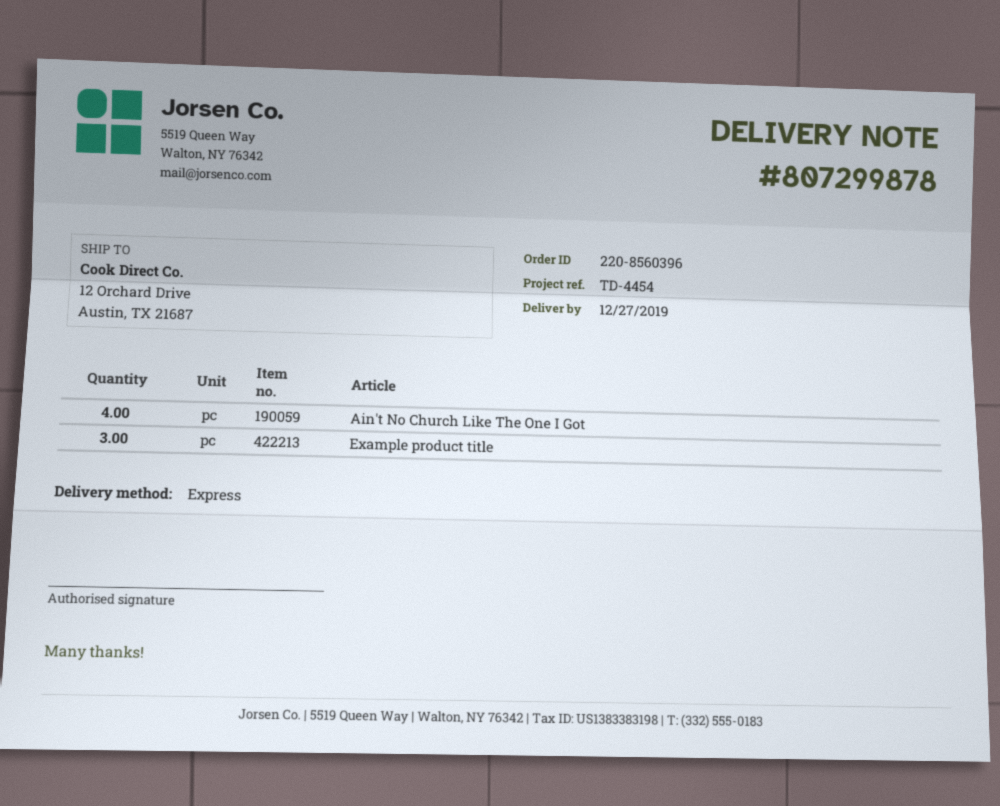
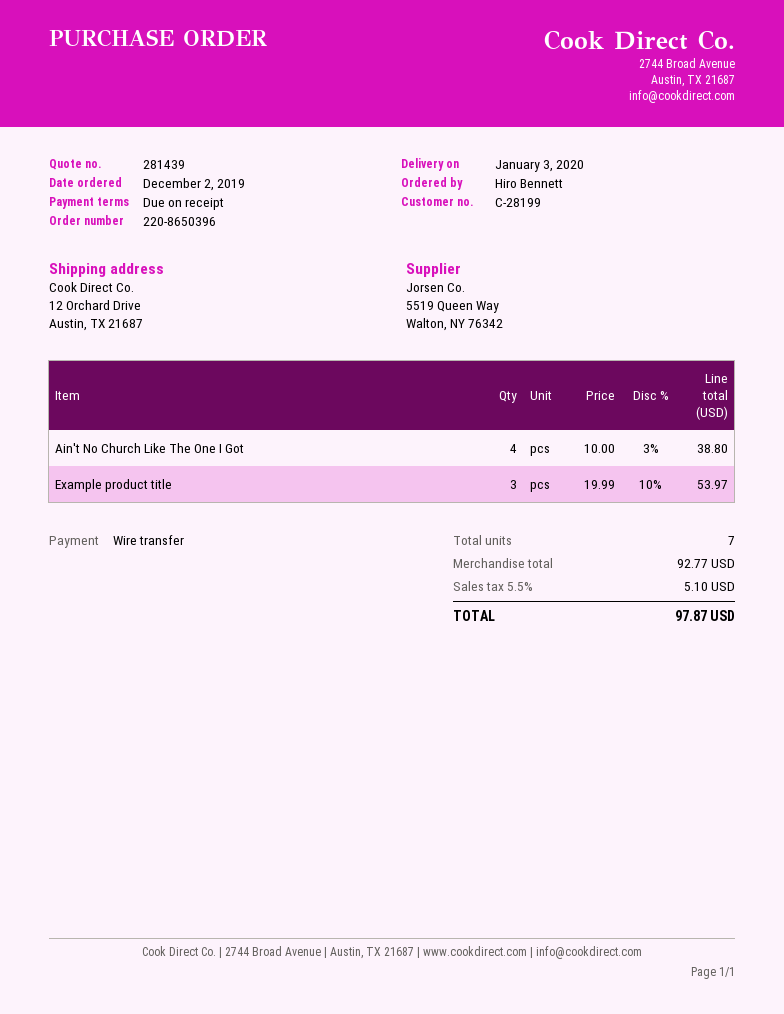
order number: 220-8560396 -> 220-8650396
delivery date: 2019-12-27 -> 2020-01-03

